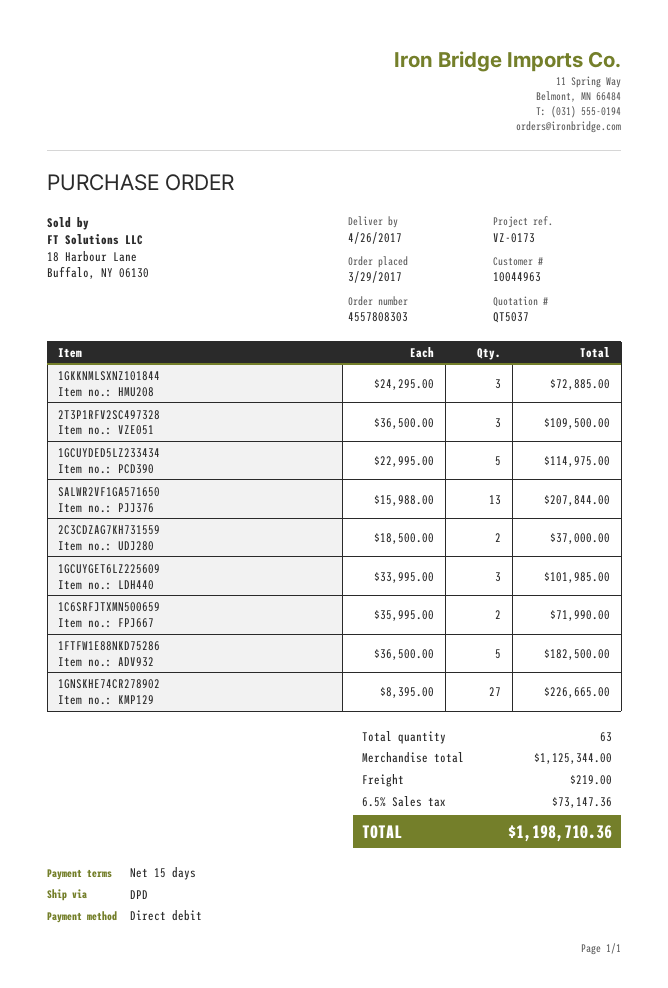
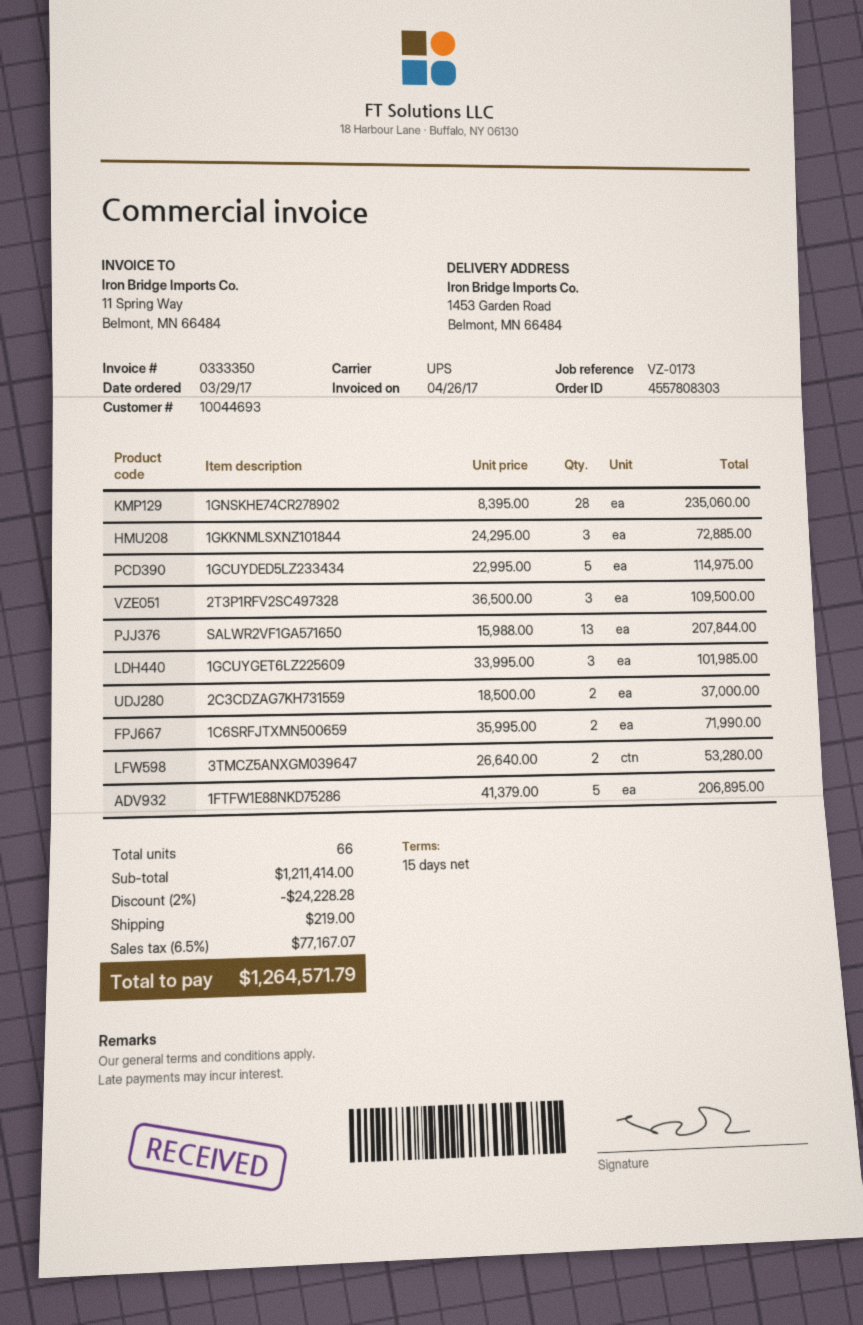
customer number: 10044963 -> 10044693
shipping method: DPD -> UPS
1FTFW1E88NKD75286: 5 x 36500.00 = 182500.00 -> 5 x 41379.00 = 206895.00
1GNSKHE74CR278902: 27 x 8395.00 = 226665.00 -> 28 x 8395.00 = 235060.00
3TMCZ5ANXGM039647: none -> 2 x 26640.00 = 53280.00
total quantity: 63 -> 66
subtotal: 1125344.00 -> 1211414.00
discount: none -> 2% = 24228.28
tax: 6.5% = 73147.36 -> 6.5% = 77167.07
total: 1198710.36 -> 1264571.79

